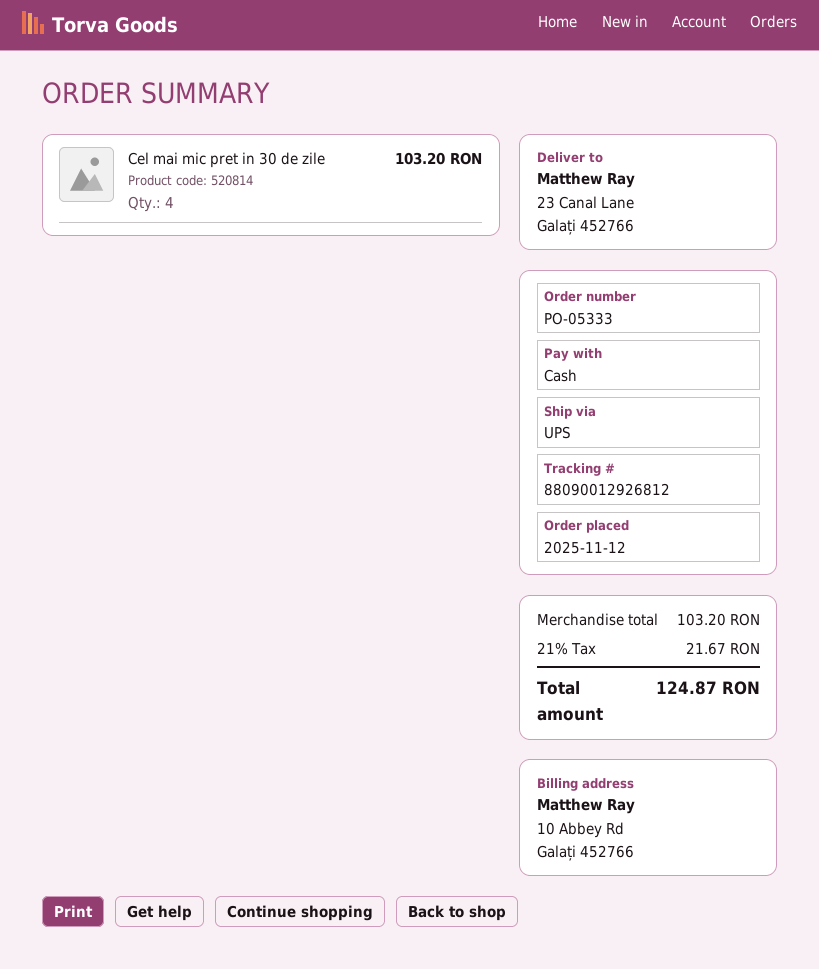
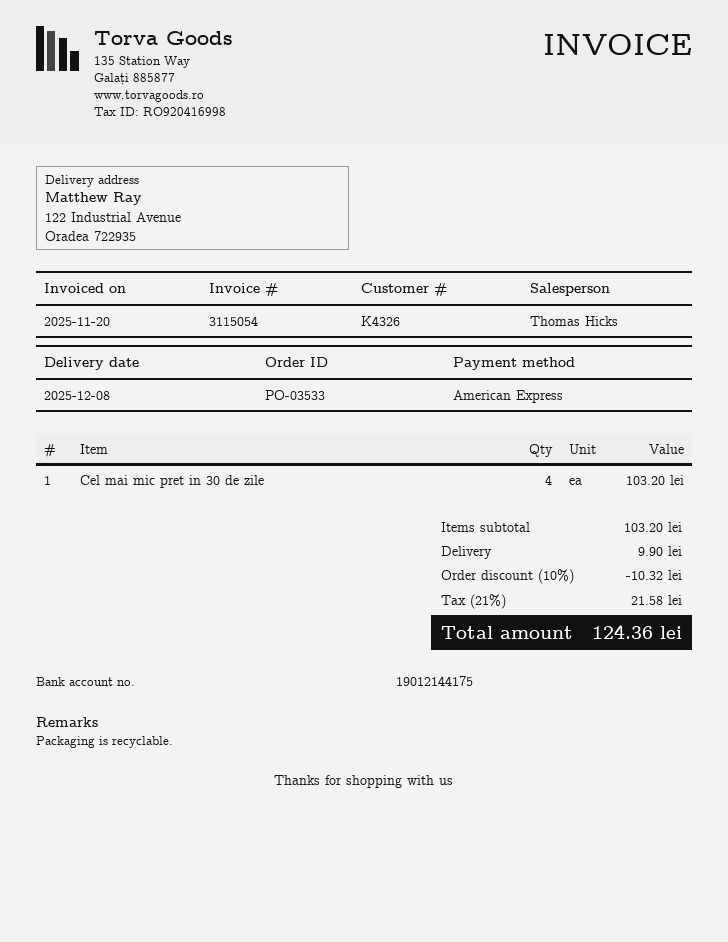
order number: PO-05333 -> PO-03533
payment method: cash -> American Express
ship to: 23 Canal Lane, Galați 452766 -> 122 Industrial Avenue, Oradea 722935
discount: none -> 10% = 10.32
shipping: none -> 9.90
tax: 21% = 21.67 -> 21% = 21.58
total: 124.87 -> 124.36

